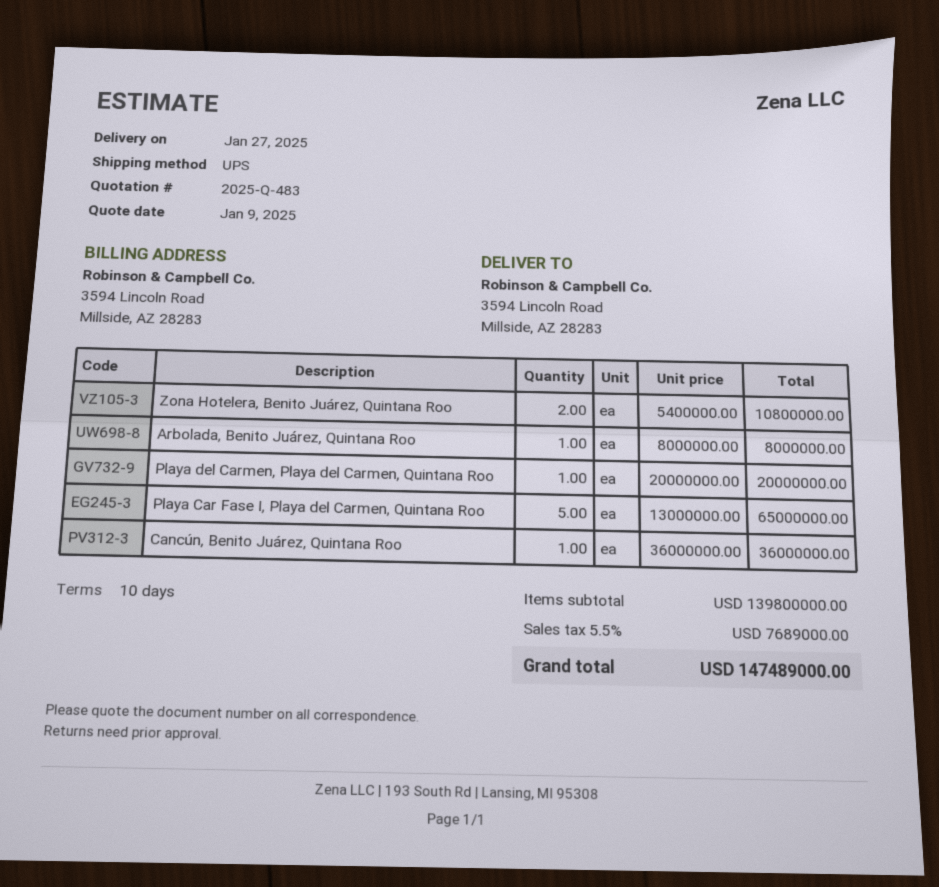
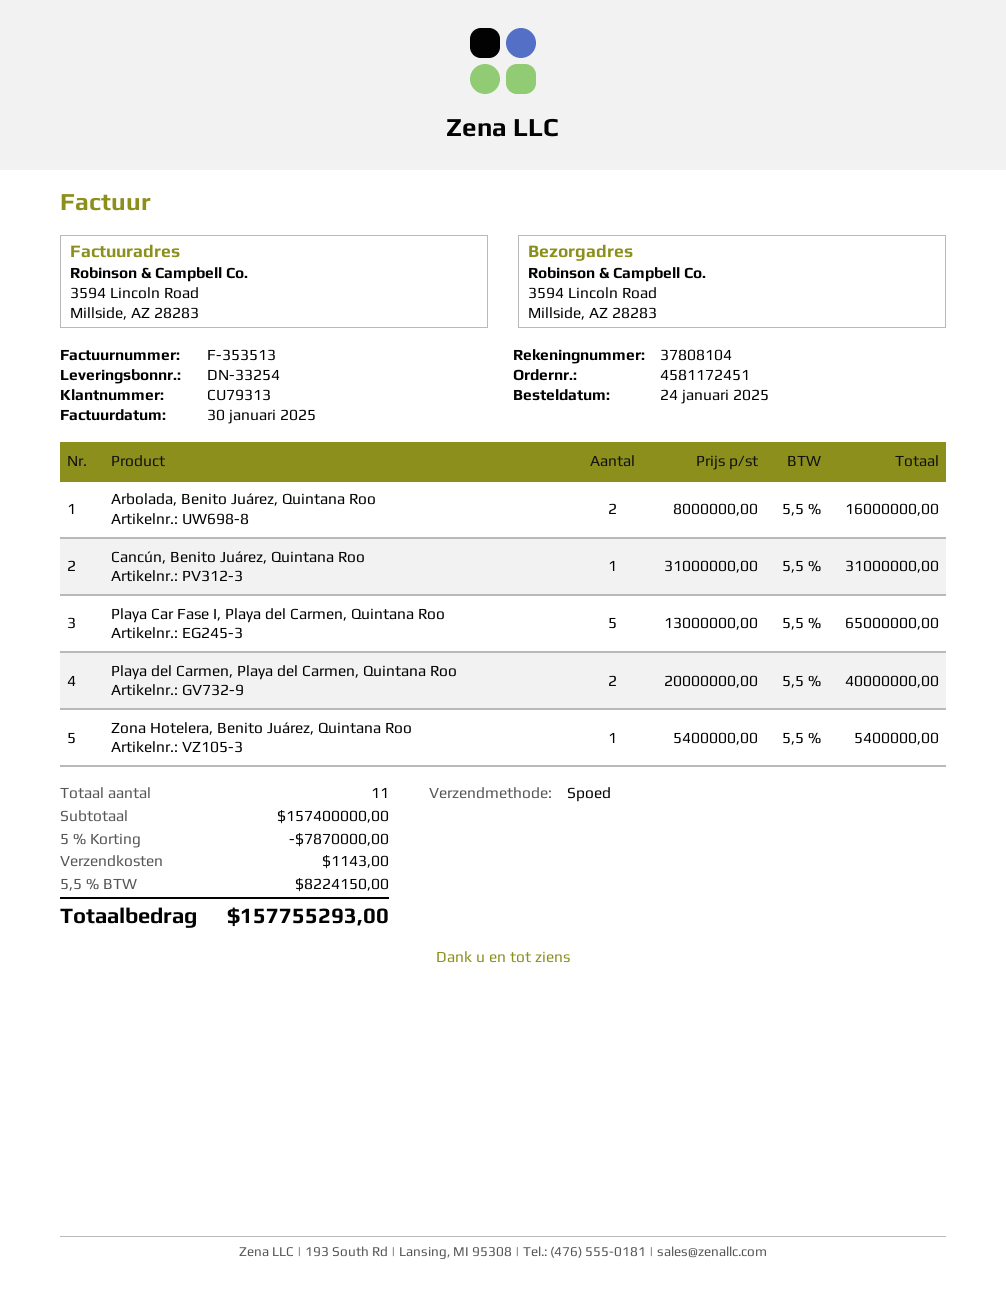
shipping method: UPS -> express
Zona Hotelera, Benito Juárez, Quintana Roo: 2 x 5400000.00 = 10800000.00 -> 1 x 5400000.00 = 5400000.00
Arbolada, Benito Juárez, Quintana Roo: 1 x 8000000.00 = 8000000.00 -> 2 x 8000000.00 = 16000000.00
Playa del Carmen, Playa del Carmen, Quintana Roo: 1 x 20000000.00 = 20000000.00 -> 2 x 20000000.00 = 40000000.00
Cancún, Benito Juárez, Quintana Roo: 1 x 36000000.00 = 36000000.00 -> 1 x 31000000.00 = 31000000.00
subtotal: 139800000.00 -> 157400000.00
discount: none -> 5% = 7870000.00
shipping: none -> 1143.00
tax: 5.5% = 7689000.00 -> 5.5% = 8224150.00
total: 147489000.00 -> 157755293.00

